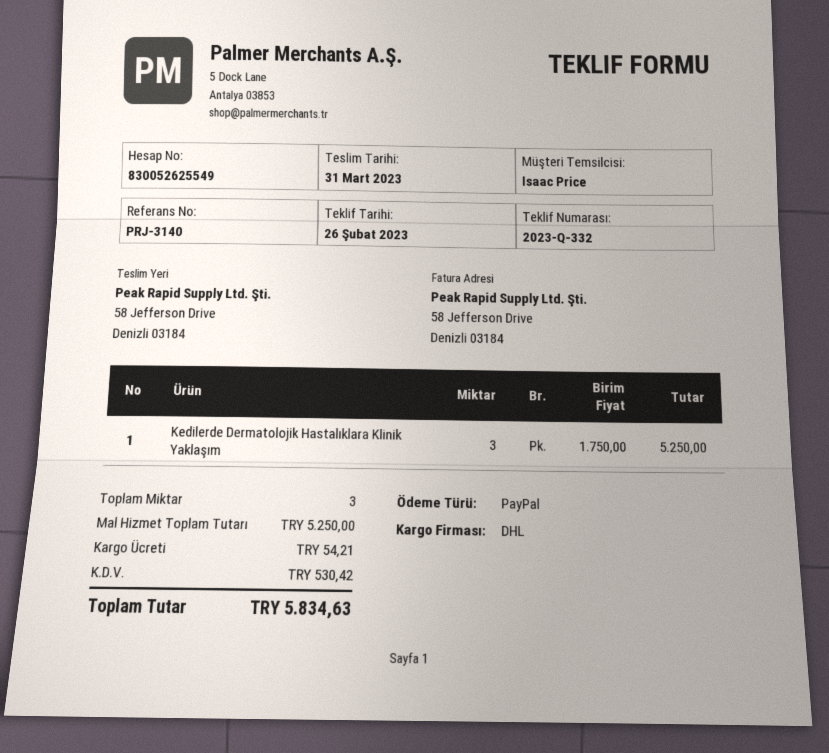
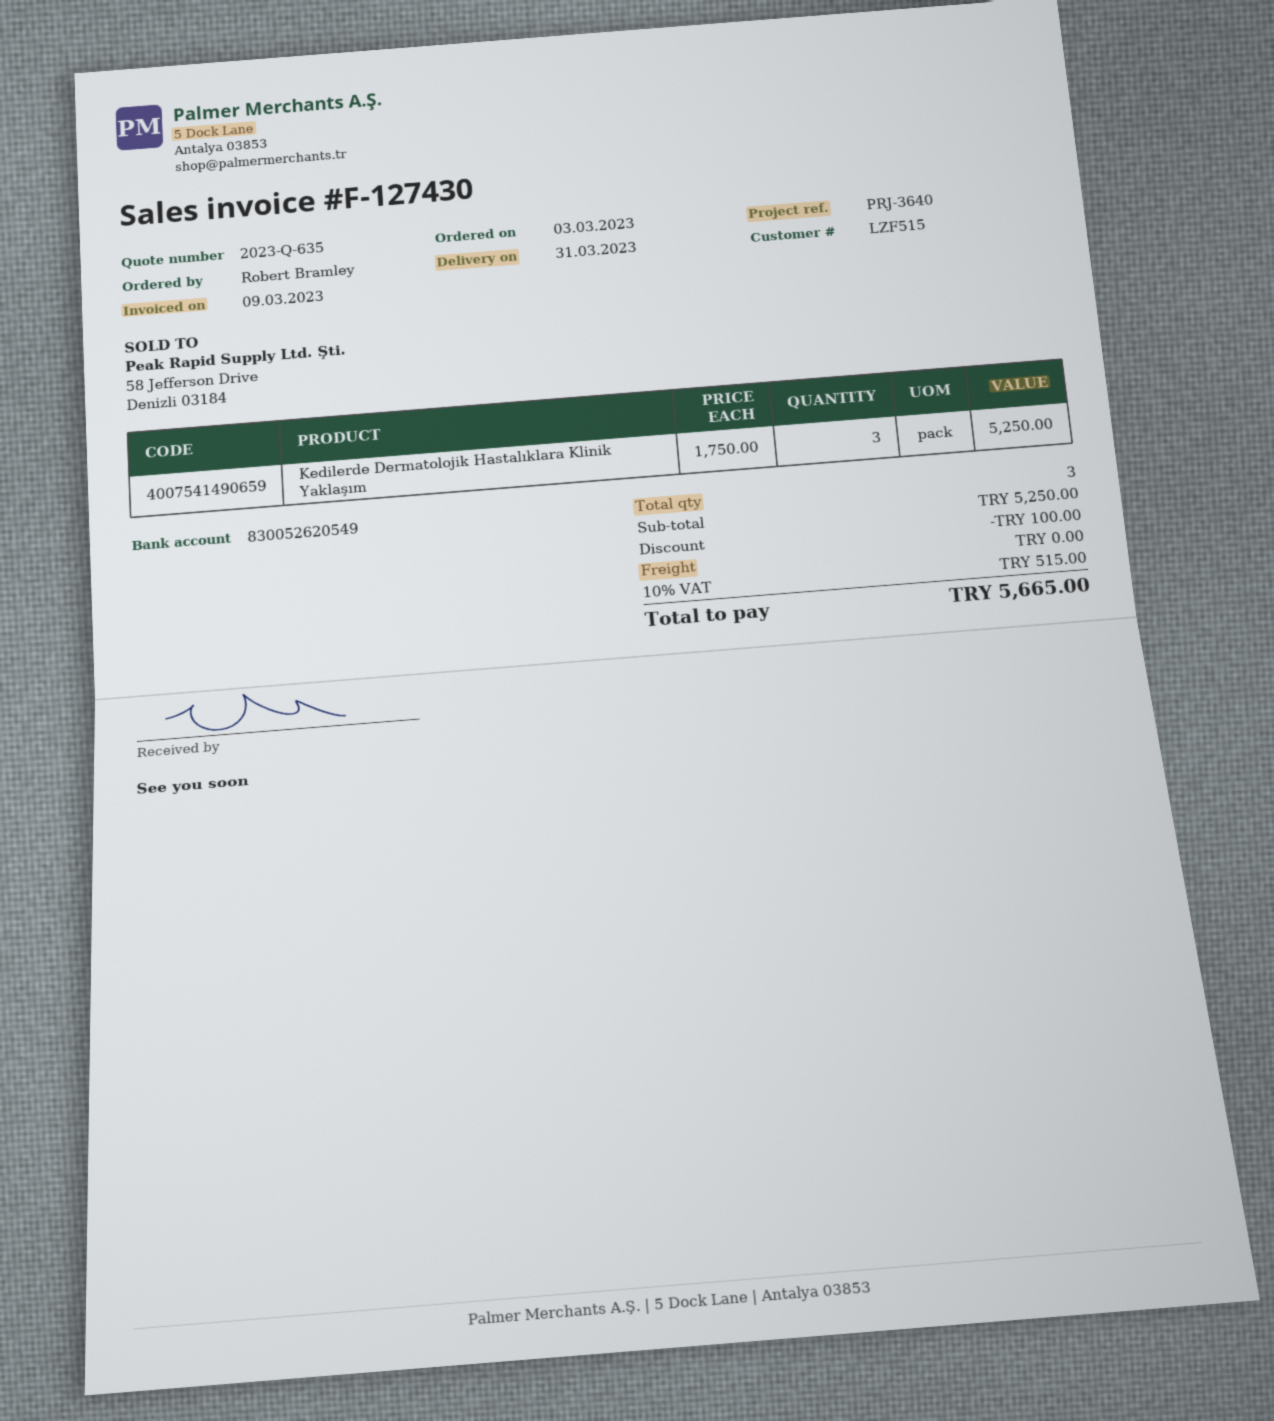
quote number: 2023-Q-332 -> 2023-Q-635
reference: PRJ-3140 -> PRJ-3640
bank account: 830052625549 -> 830052620549
discount: none -> 100.00
shipping: 54.21 -> 0.00
tax: 530.42 -> 515.00
total: 5834.63 -> 5665.00

